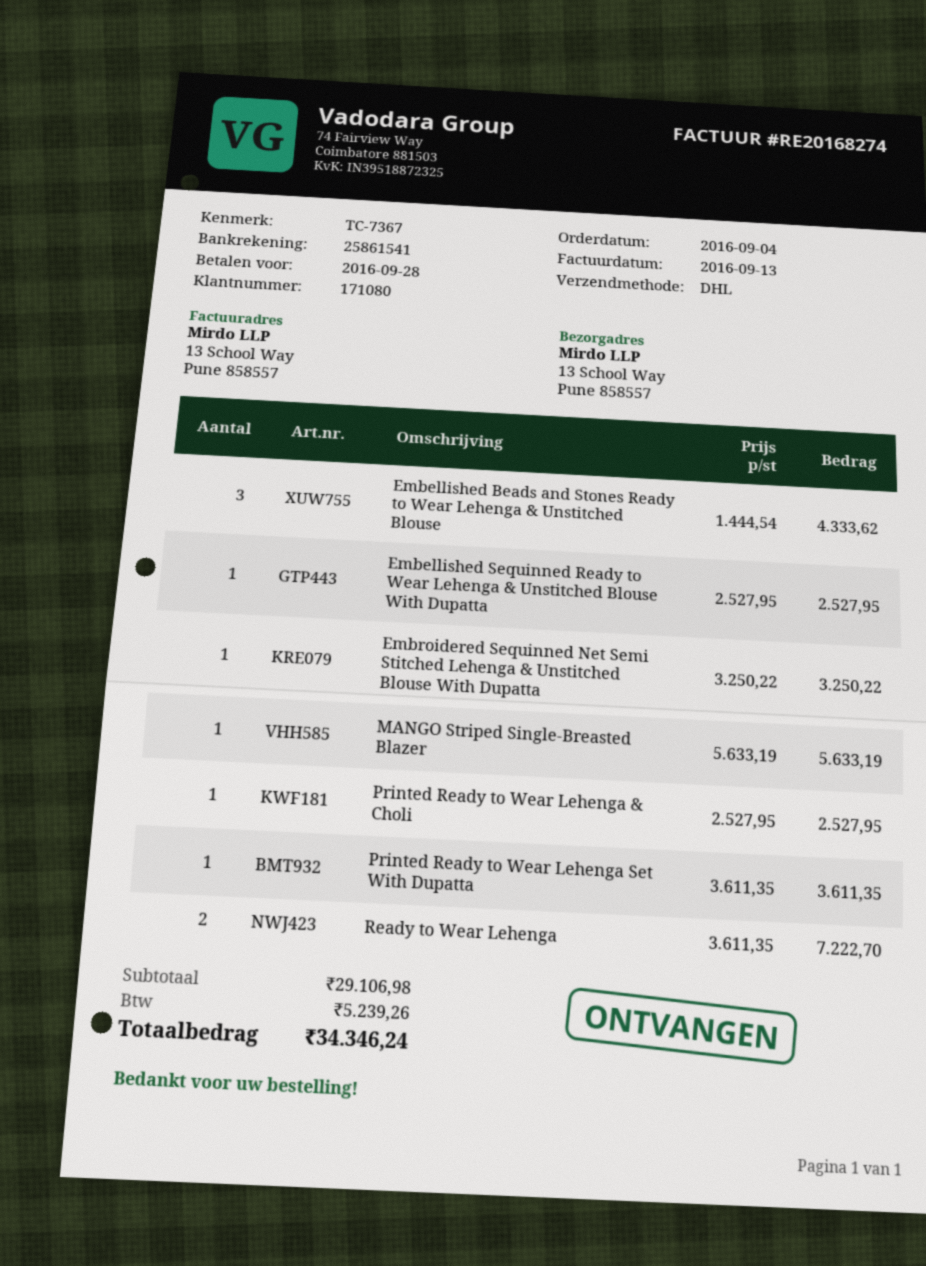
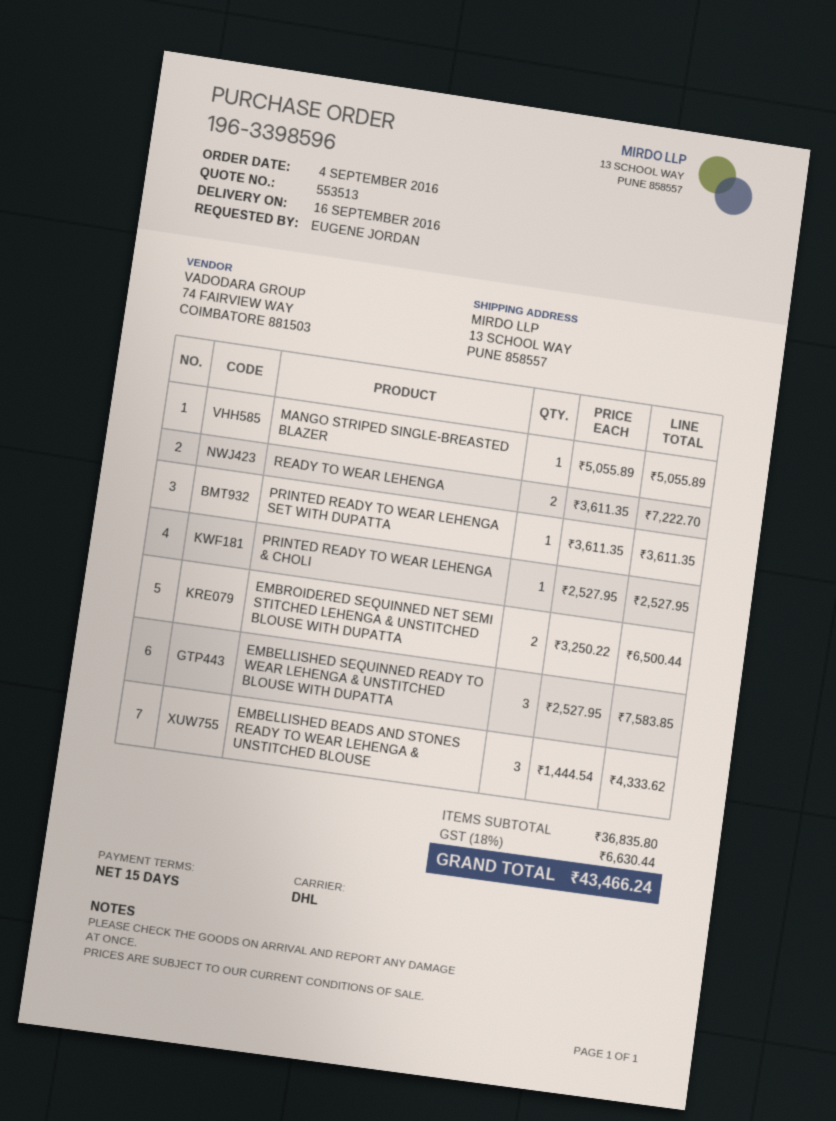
Embellished Sequinned Ready to Wear Lehenga & Unstitched Blouse With Dupatta: 1 x 2527.95 = 2527.95 -> 3 x 2527.95 = 7583.85
Embroidered Sequinned Net Semi Stitched Lehenga & Unstitched Blouse With Dupatta: 1 x 3250.22 = 3250.22 -> 2 x 3250.22 = 6500.44
MANGO Striped Single-Breasted Blazer: 1 x 5633.19 = 5633.19 -> 1 x 5055.89 = 5055.89
subtotal: 29106.98 -> 36835.80
tax: 5239.26 -> 6630.44
total: 34346.24 -> 43466.24

